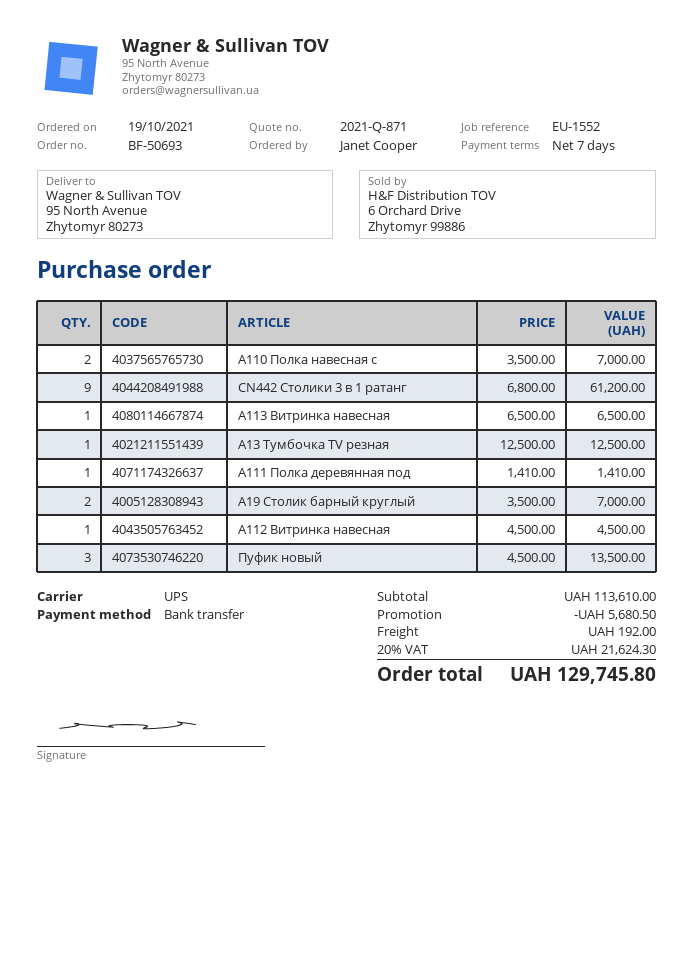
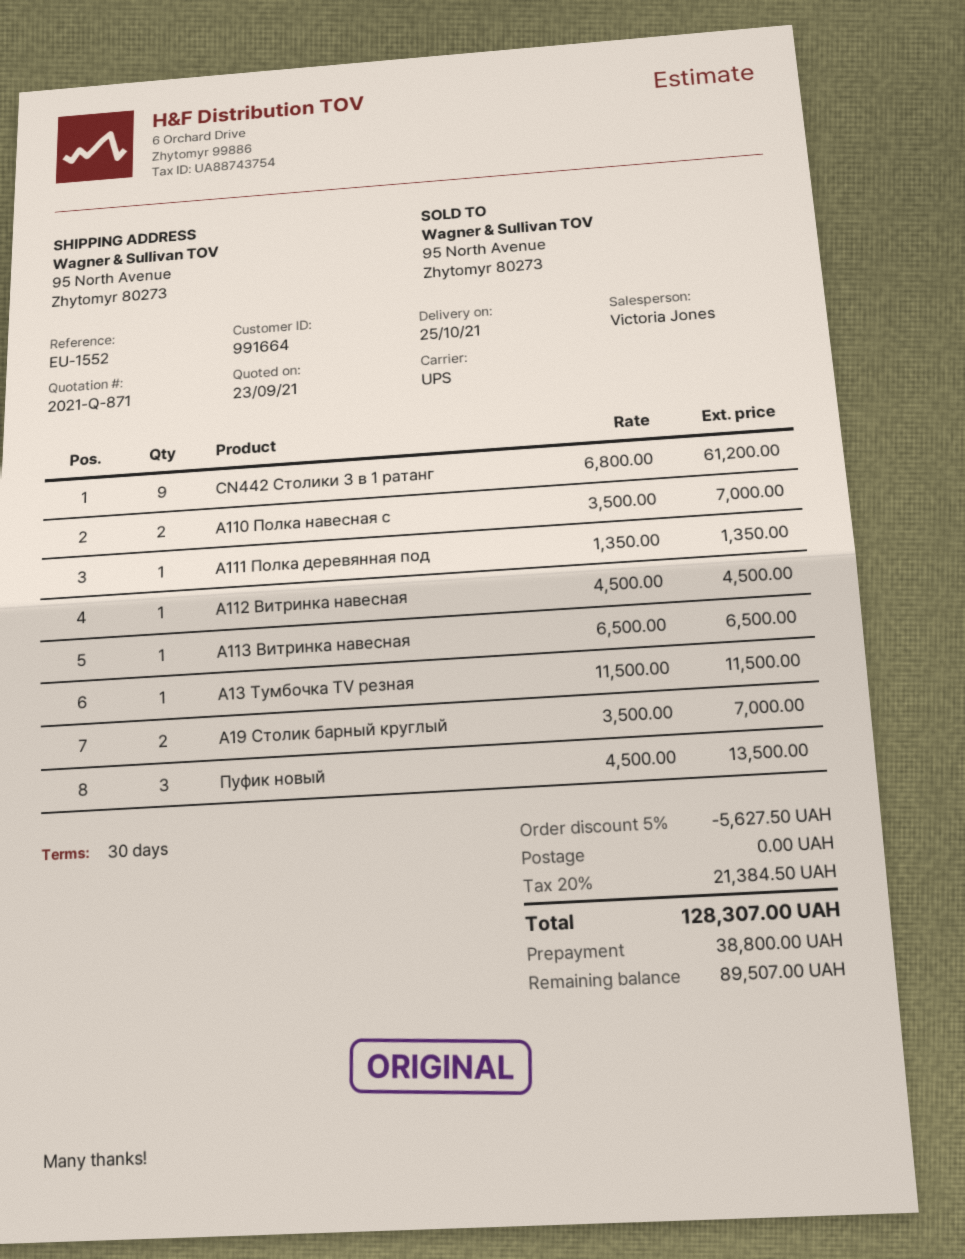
payment terms: 7 days -> 30 days
А13 Тумбочка TV резная: 1 x 12500.00 = 12500.00 -> 1 x 11500.00 = 11500.00
А111 Полка деревянная под: 1 x 1410.00 = 1410.00 -> 1 x 1350.00 = 1350.00
discount: 5680.50 -> 5627.50
shipping: 192.00 -> 0.00
tax: 20% = 21624.30 -> 20% = 21384.50
total: 129745.80 -> 128307.00

